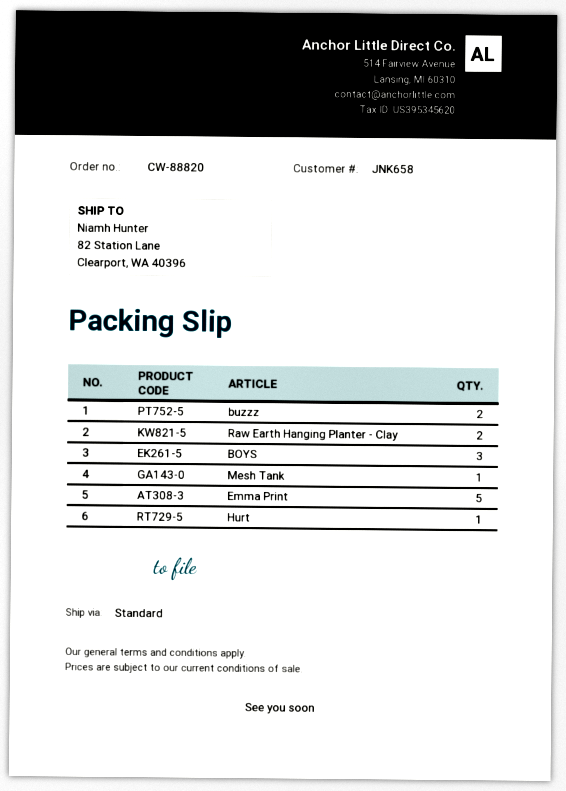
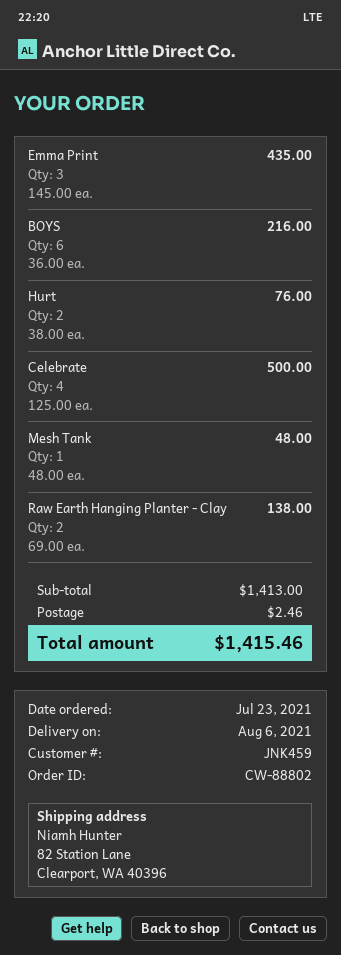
order number: CW-88820 -> CW-88802
customer number: JNK658 -> JNK459
buzzz: 2 -> none
BOYS: 3 -> 6
Emma Print: 5 -> 3
Hurt: 1 -> 2
Celebrate: none -> 4

